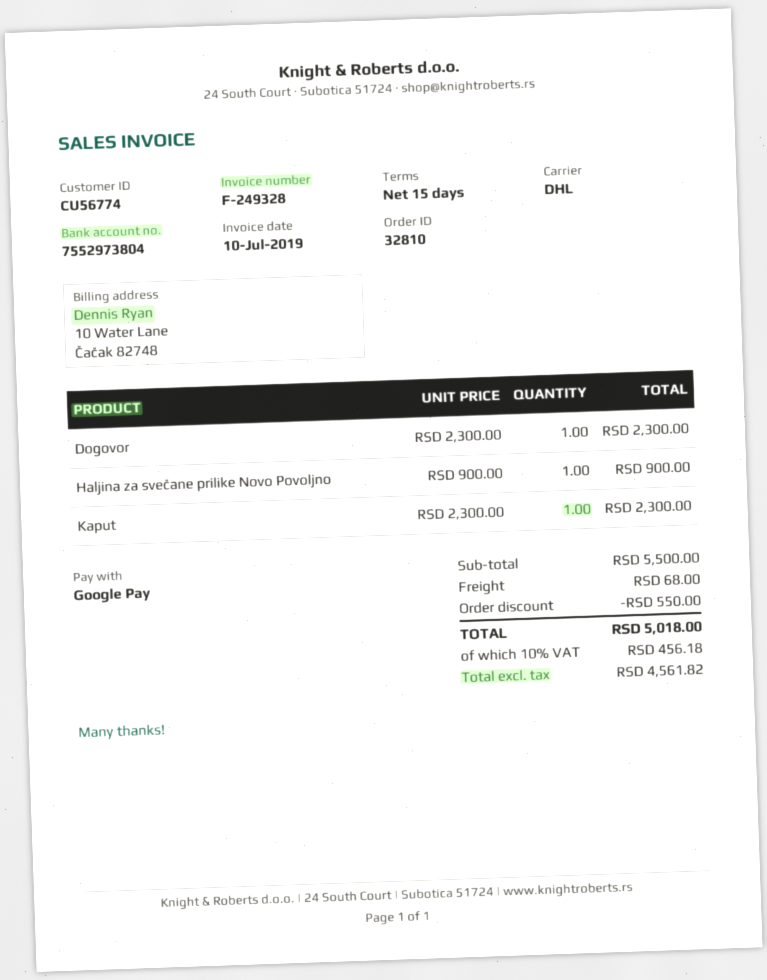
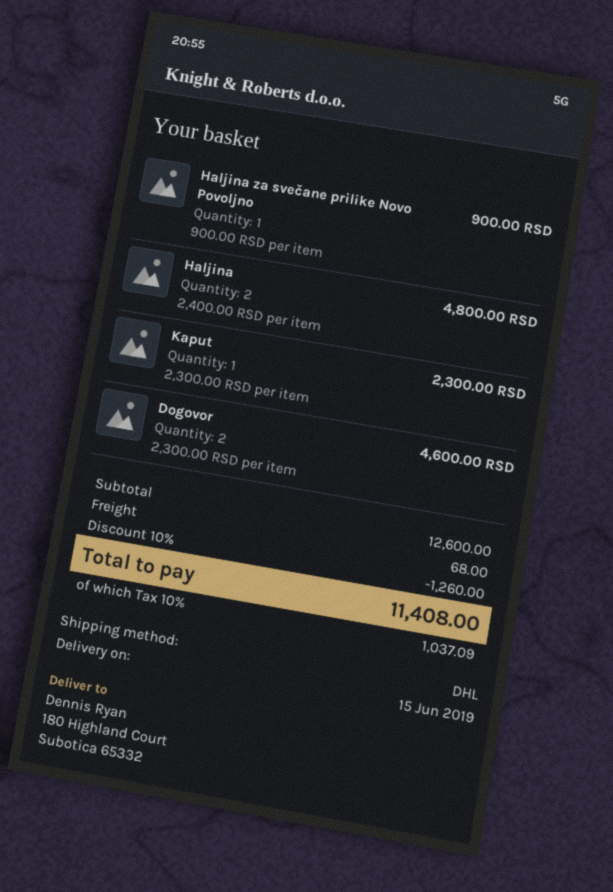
Dogovor: 1 x 2300.00 = 2300.00 -> 2 x 2300.00 = 4600.00
Haljina: none -> 2 x 2400.00 = 4800.00
subtotal: 5500.00 -> 12600.00
discount: 550.00 -> 1260.00
tax: 10% = 456.18 -> 10% = 1037.09
total: 5018.00 -> 11408.00

